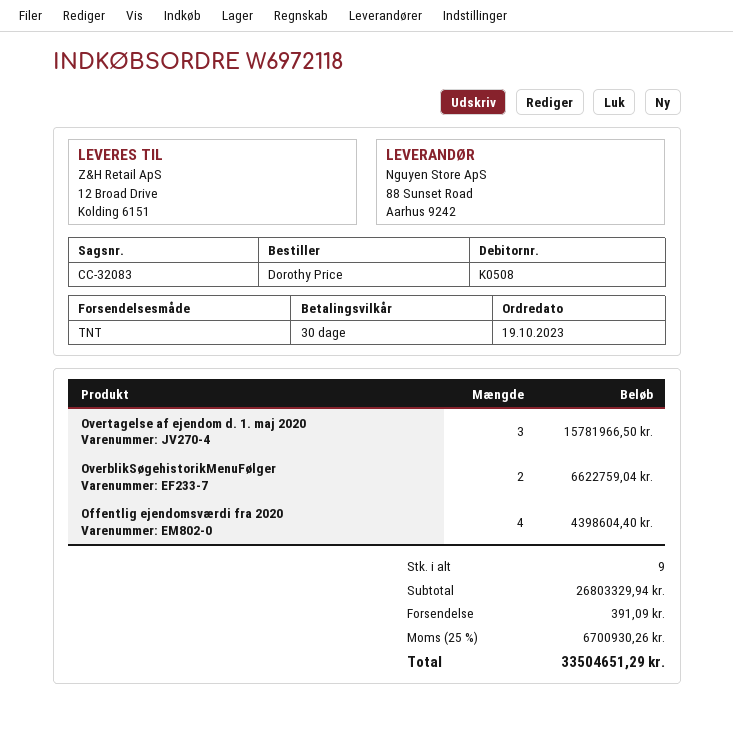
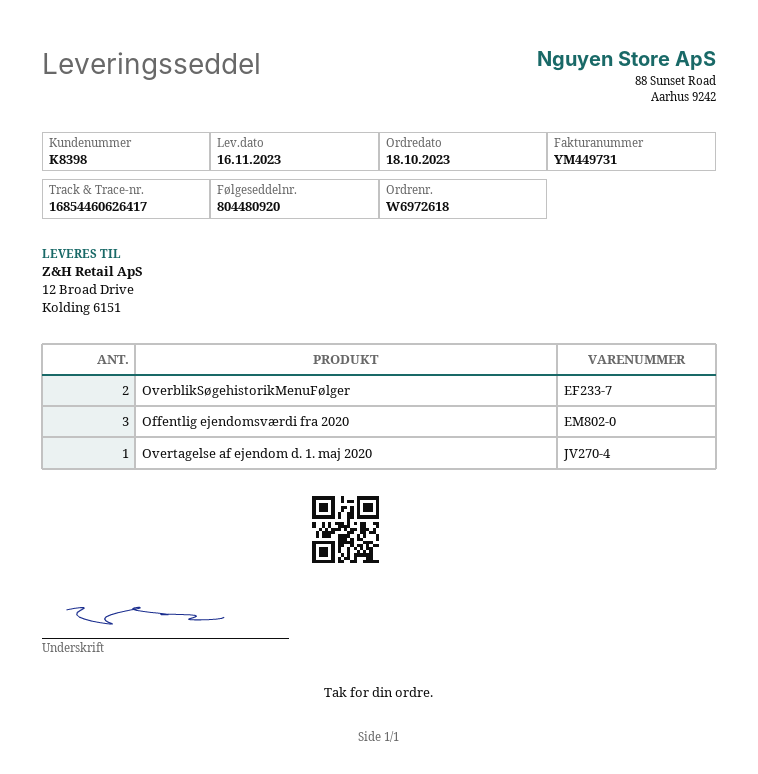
order number: W6972118 -> W6972618
order date: 2023-10-19 -> 2023-10-18
customer number: K0508 -> K8398
Overtagelse af ejendom d. 1. maj 2020: 3 -> 1
Offentlig ejendomsværdi fra 2020: 4 -> 3

